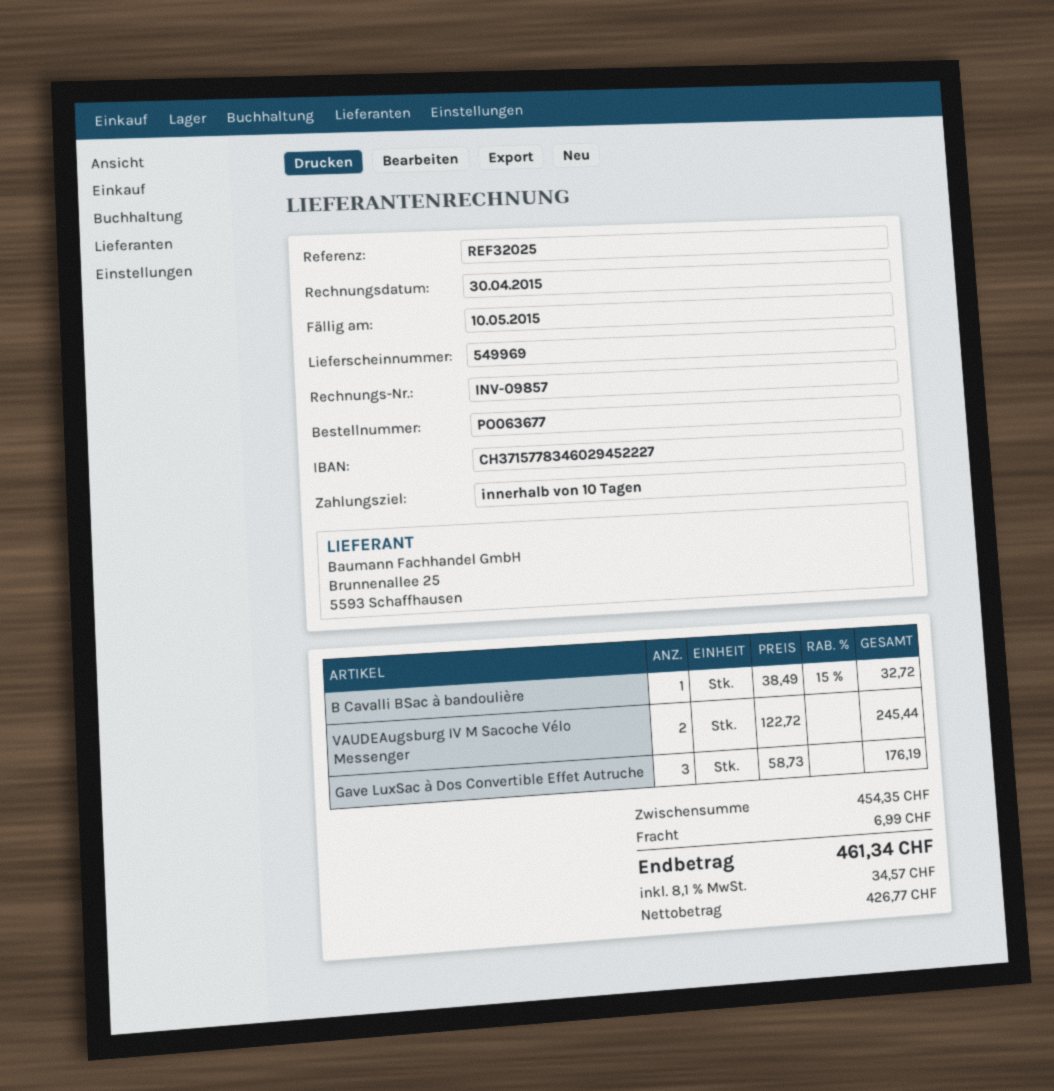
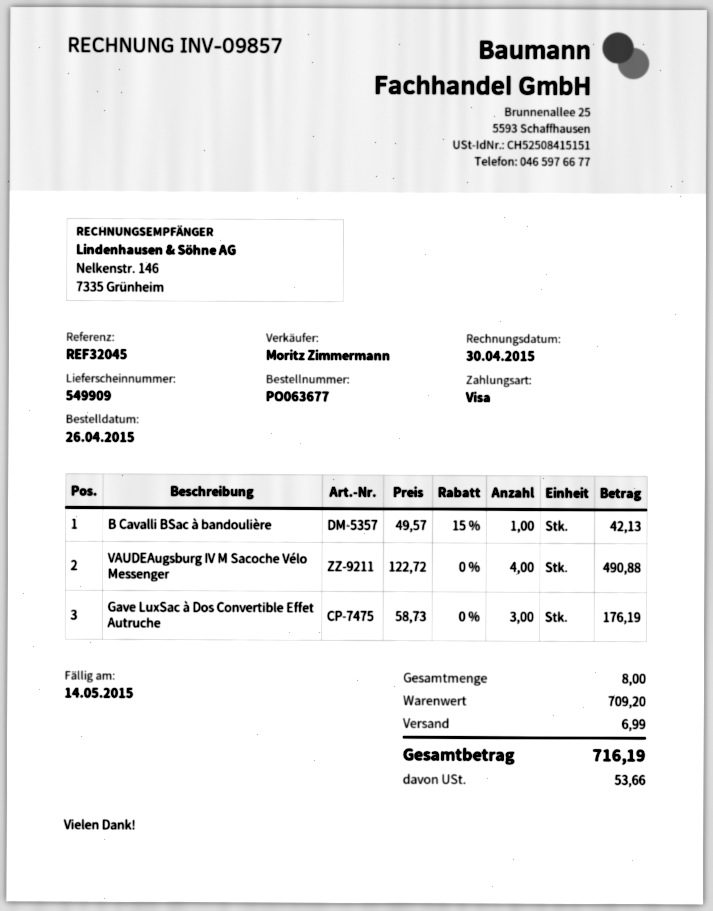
delivery note number: 549969 -> 549909
due date: 2015-05-10 -> 2015-05-14
reference: REF32025 -> REF32045
B Cavalli BSac à bandoulière: 1 x 38.49 - 15% = 32.72 -> 1 x 49.57 - 15% = 42.13
VAUDEAugsburg IV M Sacoche Vélo Messenger: 2 x 122.72 = 245.44 -> 4 x 122.72 = 490.88
subtotal: 454.35 -> 709.20
tax: 34.57 -> 53.66
total: 461.34 -> 716.19

